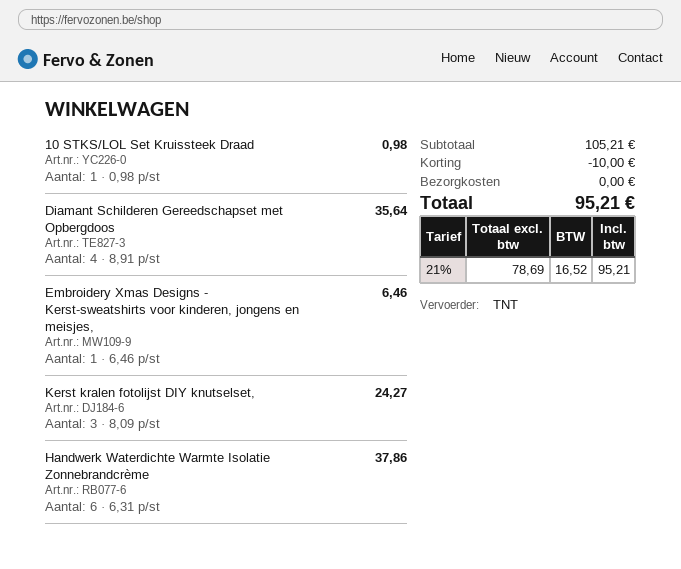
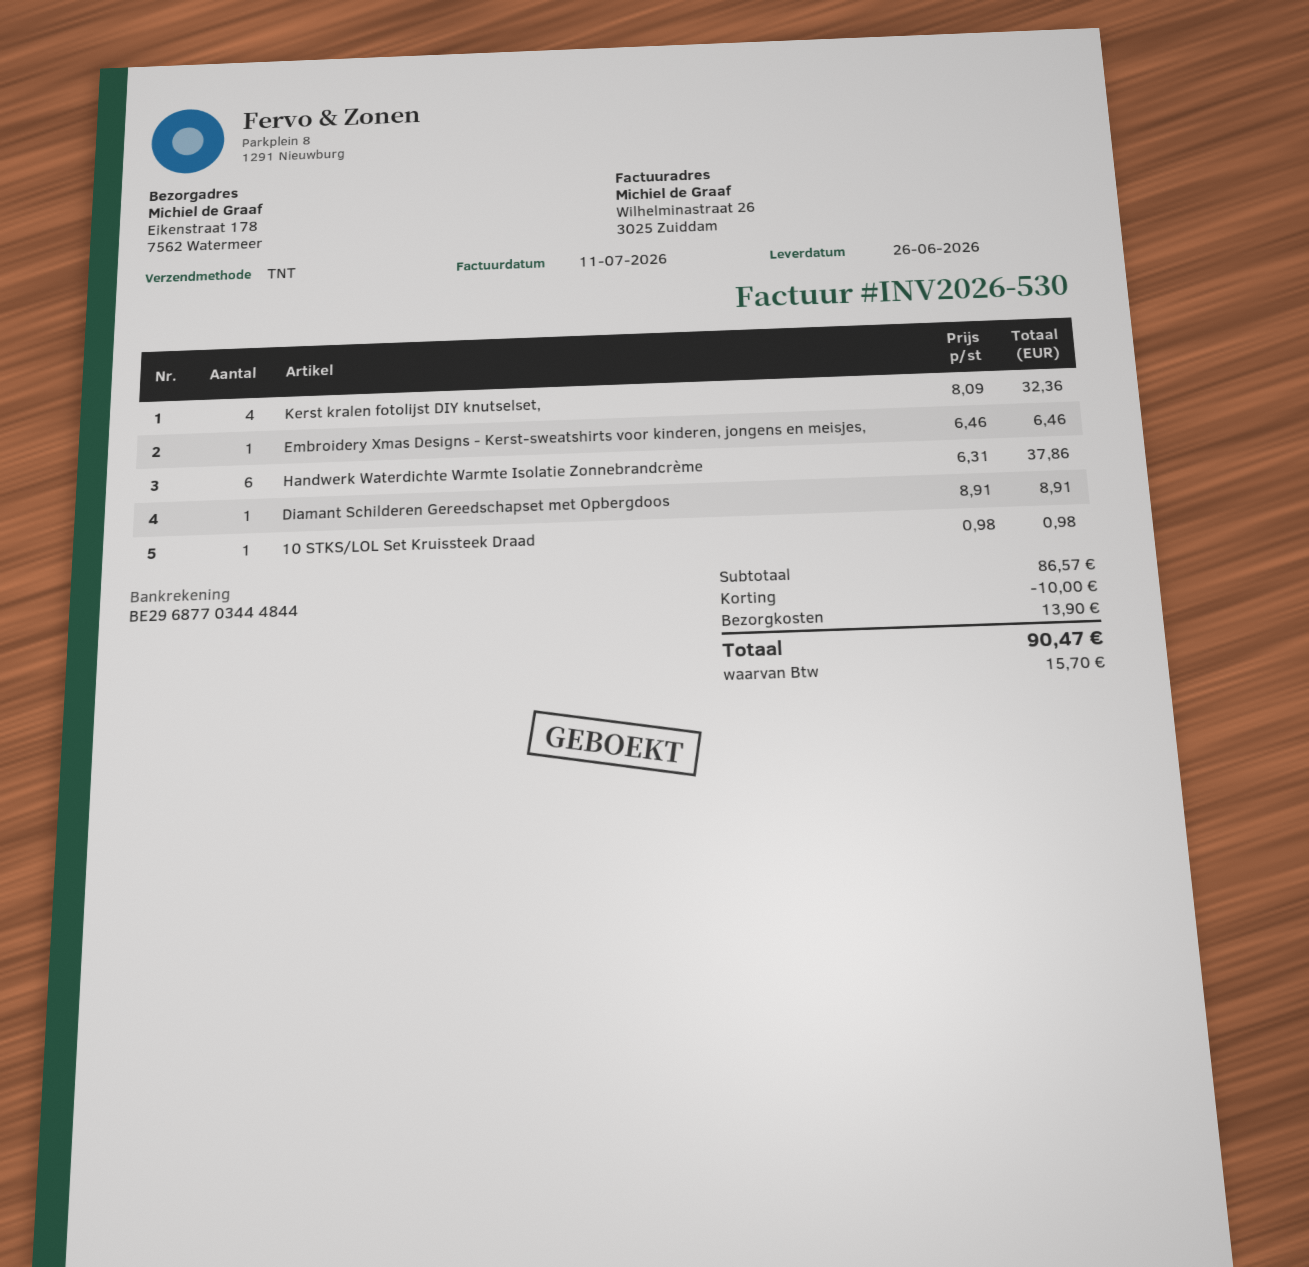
Diamant Schilderen Gereedschapset met Opbergdoos: 4 x 8.91 = 35.64 -> 1 x 8.91 = 8.91
Kerst kralen fotolijst DIY knutselset,: 3 x 8.09 = 24.27 -> 4 x 8.09 = 32.36
subtotal: 105.21 -> 86.57
shipping: 0.00 -> 13.90
tax: 16.52 -> 15.70
total: 95.21 -> 90.47

